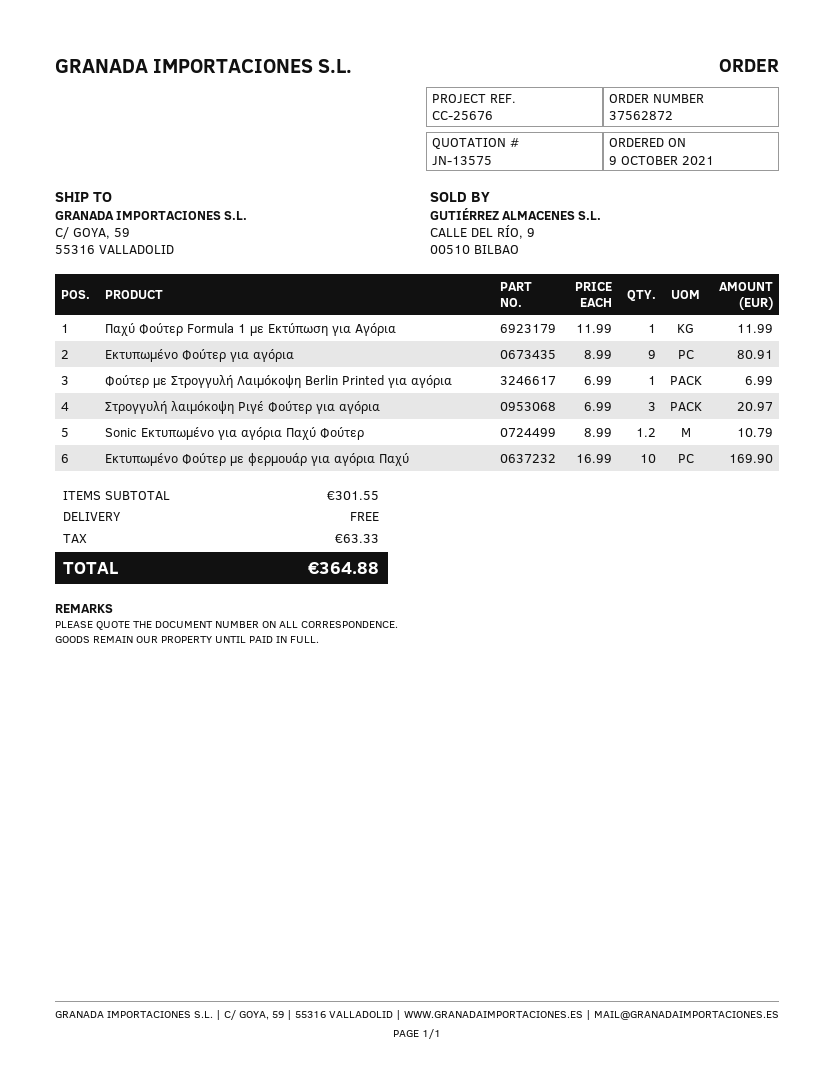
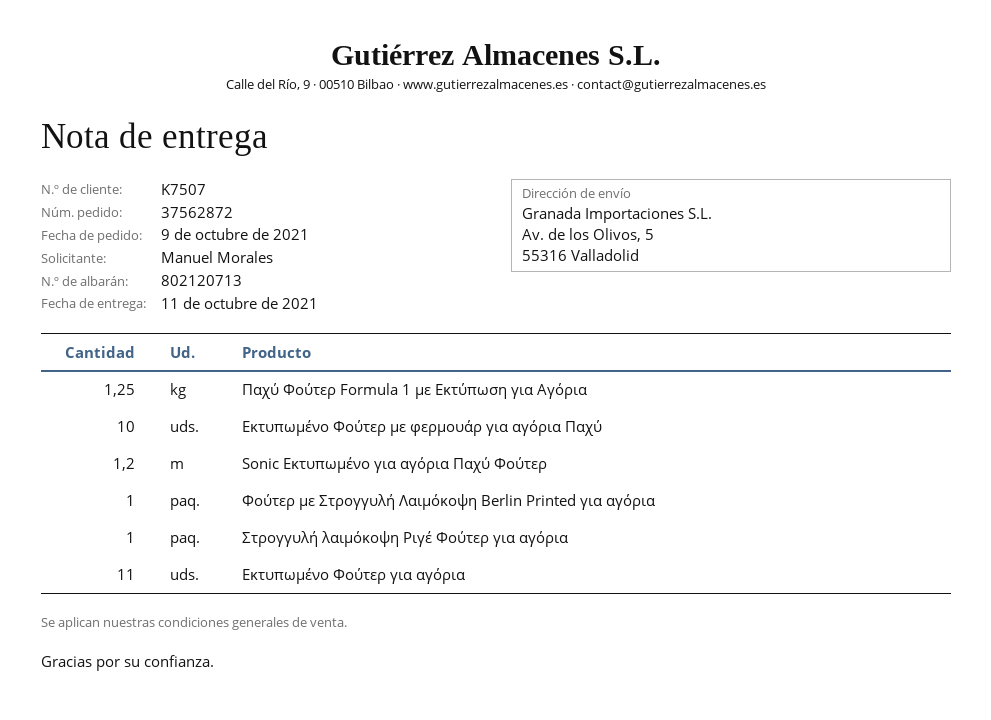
ship to: C/ GOYA, 59, 55316 VALLADOLID -> Av. de los Olivos, 5, 55316 Valladolid
Παχύ Φούτερ Formula 1 με Εκτύπωση για Αγόρια: 1 -> 1.25
Εκτυπωμένο Φούτερ για αγόρια: 9 -> 11
Στρογγυλή λαιμόκοψη Ριγέ Φούτερ για αγόρια: 3 -> 1

